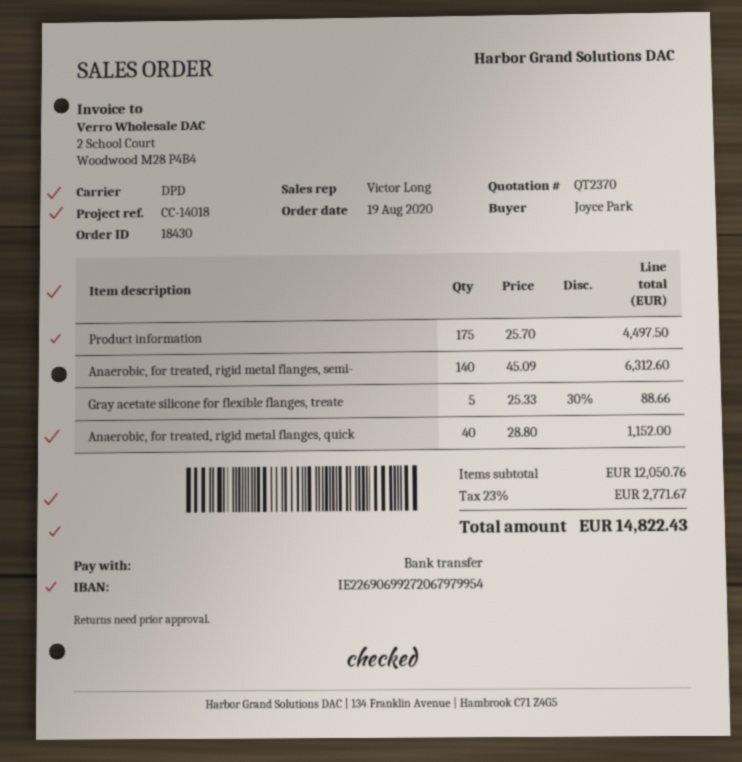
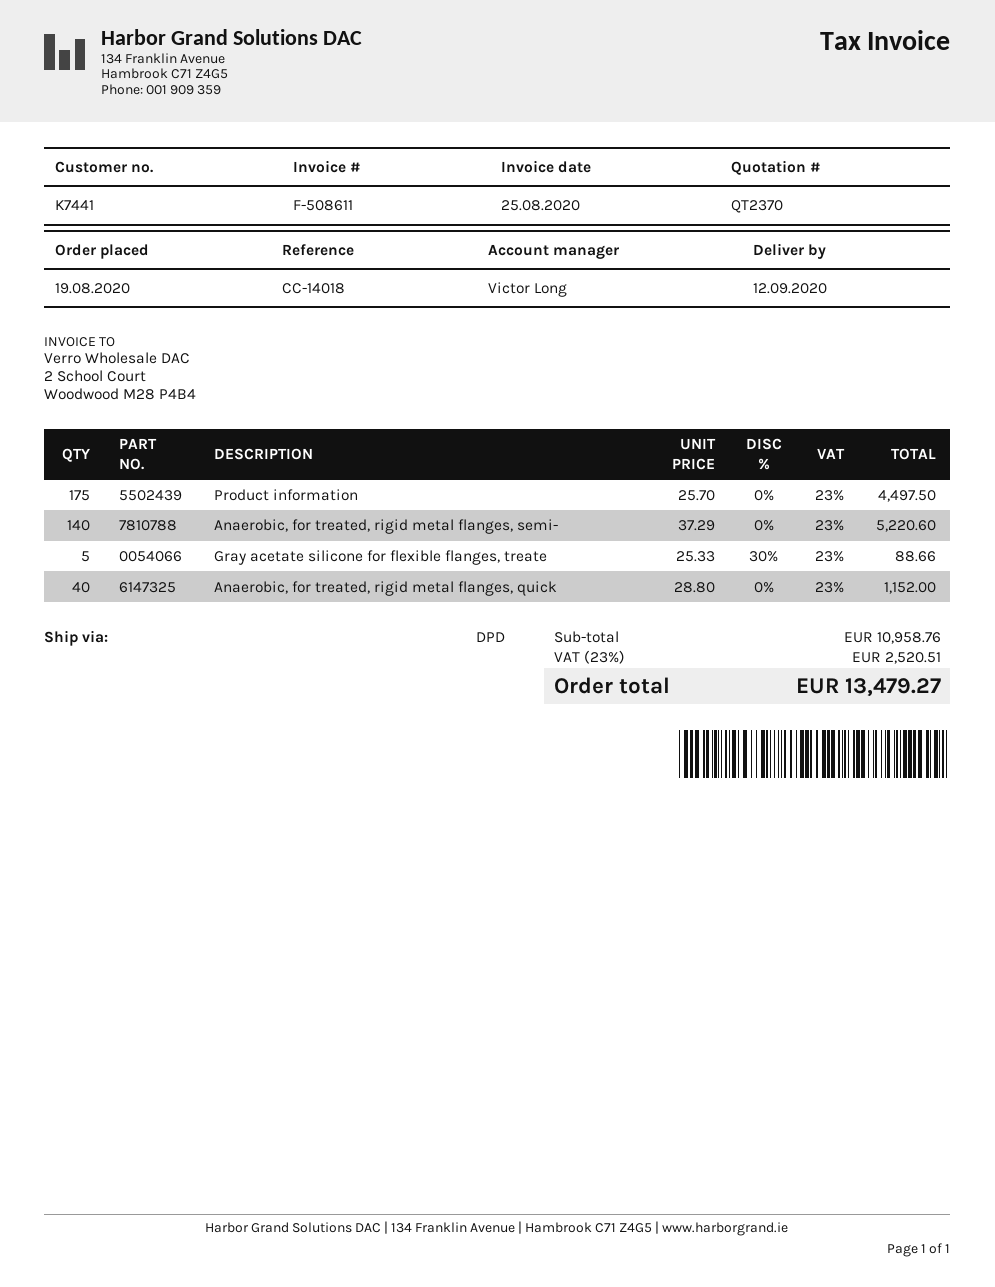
Anaerobic, for treated, rigid metal flanges, semi-: 140 x 45.09 = 6312.60 -> 140 x 37.29 = 5220.60
subtotal: 12050.76 -> 10958.76
tax: 23% = 2771.67 -> 23% = 2520.51
total: 14822.43 -> 13479.27

